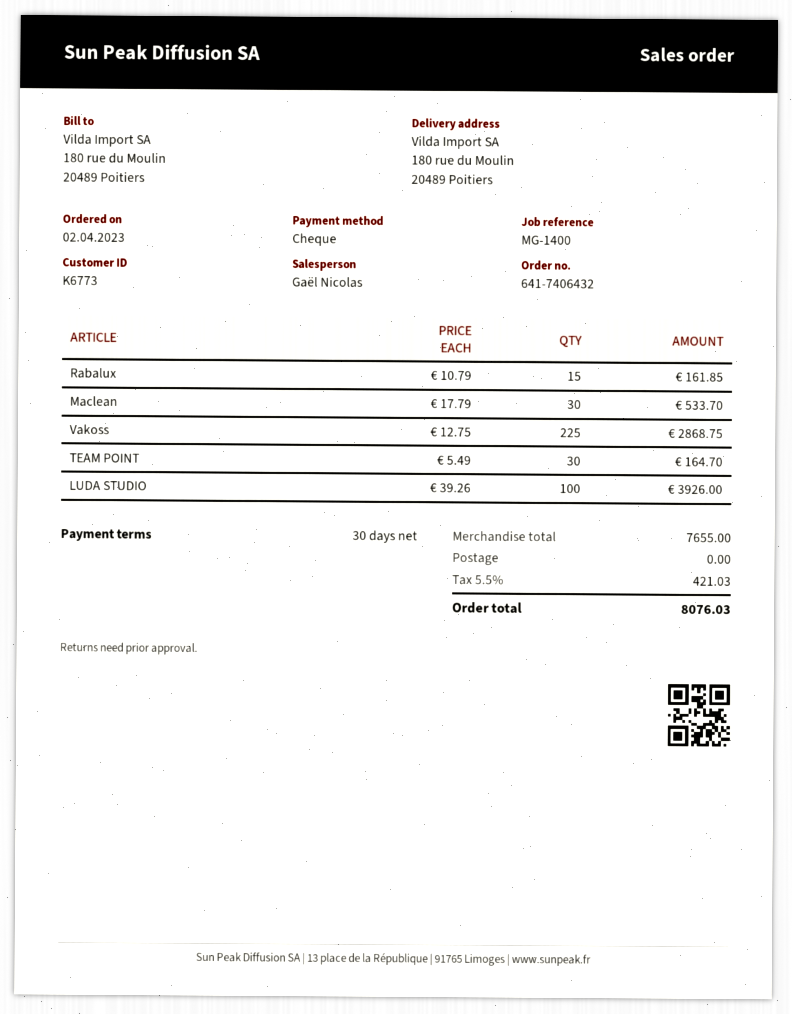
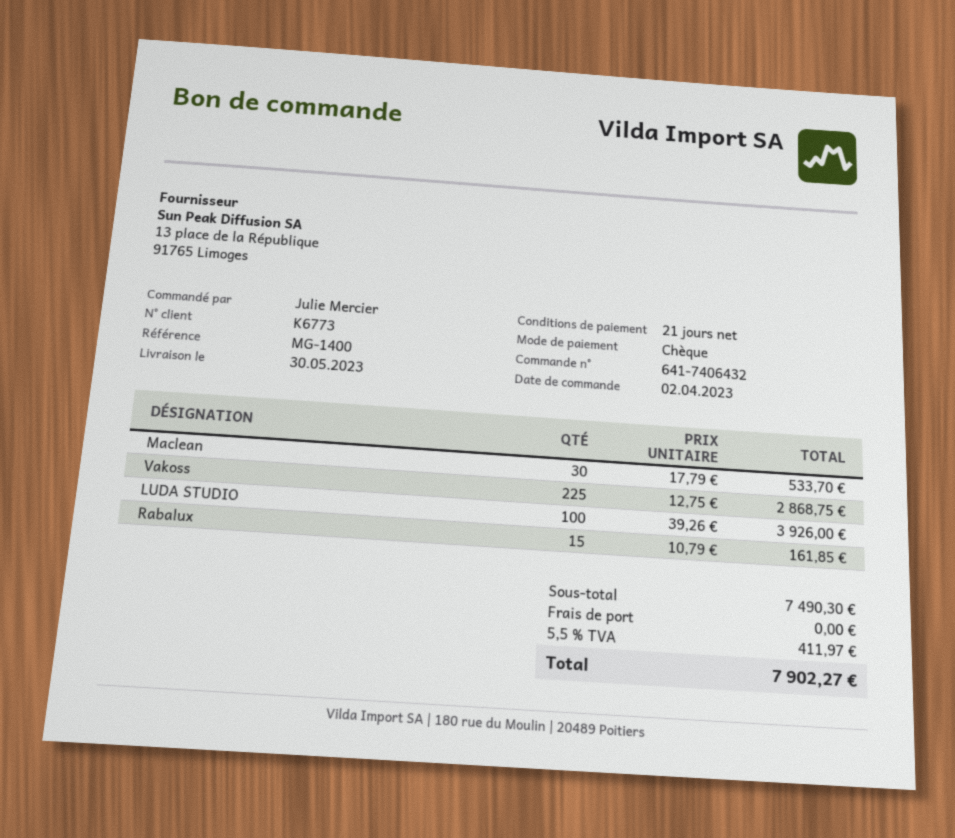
payment terms: 30 days -> 21 days
TEAM POINT: 30 x 5.49 = 164.70 -> none
subtotal: 7655.00 -> 7490.30
tax: 5.5% = 421.03 -> 5.5% = 411.97
total: 8076.03 -> 7902.27

